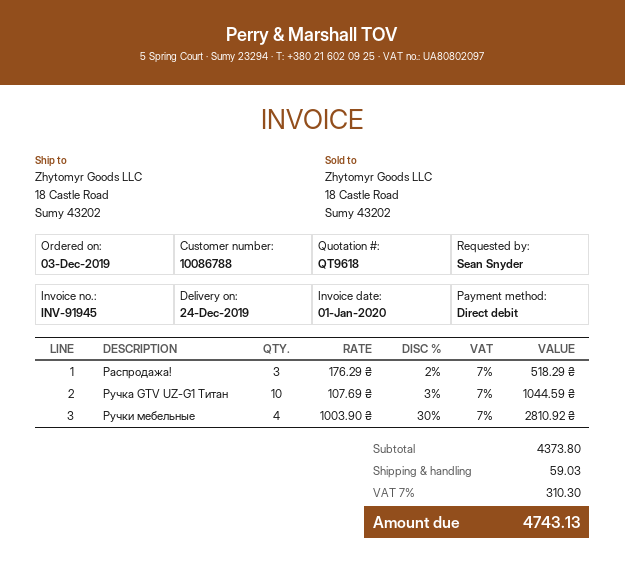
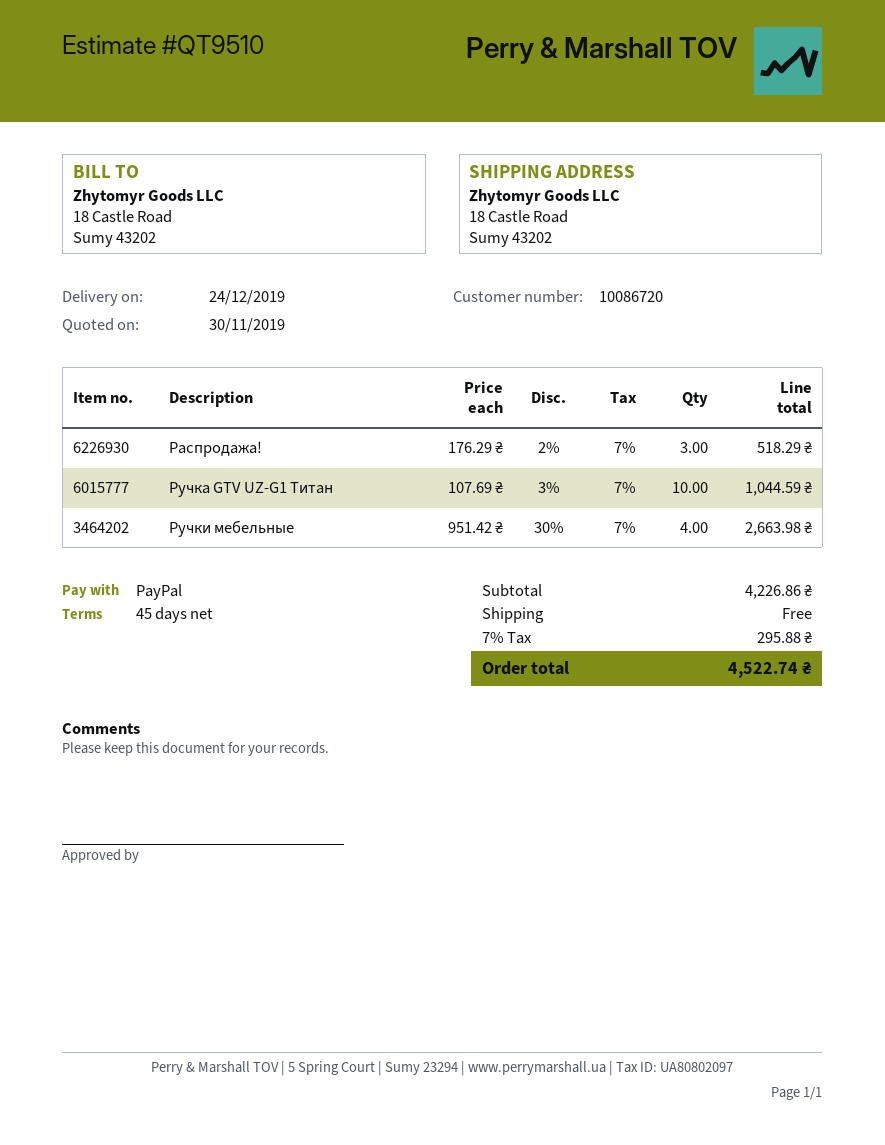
quote number: QT9618 -> QT9510
customer number: 10086788 -> 10086720
payment method: direct debit -> PayPal
Ручки мебельные: 4 x 1003.90 - 30% = 2810.92 -> 4 x 951.42 - 30% = 2663.98
subtotal: 4373.80 -> 4226.86
shipping: 59.03 -> 0.00
tax: 7% = 310.30 -> 7% = 295.88
total: 4743.13 -> 4522.74

